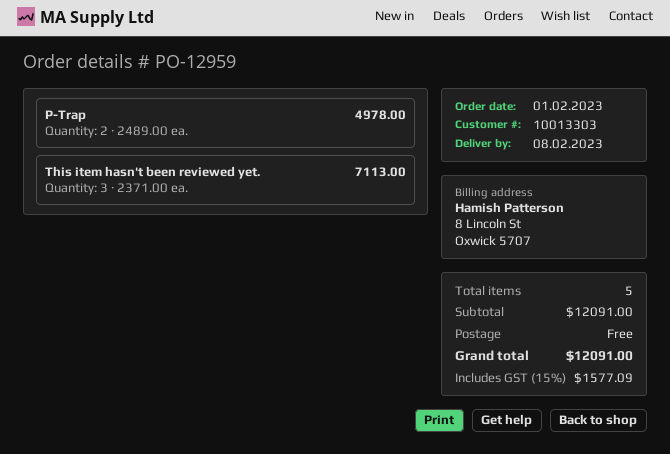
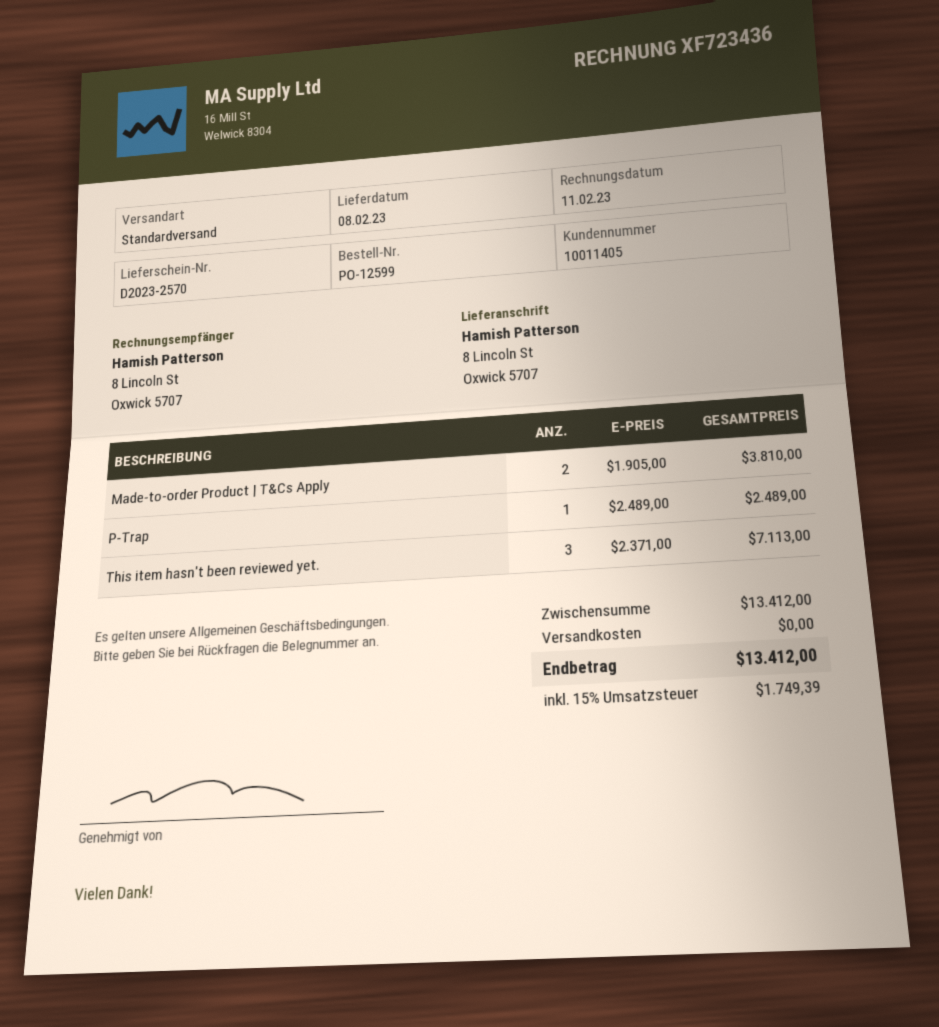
order number: PO-12959 -> PO-12599
customer number: 10013303 -> 10011405
P-Trap: 2 x 2489.00 = 4978.00 -> 1 x 2489.00 = 2489.00
Made-to-order Product | T&Cs Apply: none -> 2 x 1905.00 = 3810.00
subtotal: 12091.00 -> 13412.00
tax: 15% = 1577.09 -> 15% = 1749.39
total: 12091.00 -> 13412.00

